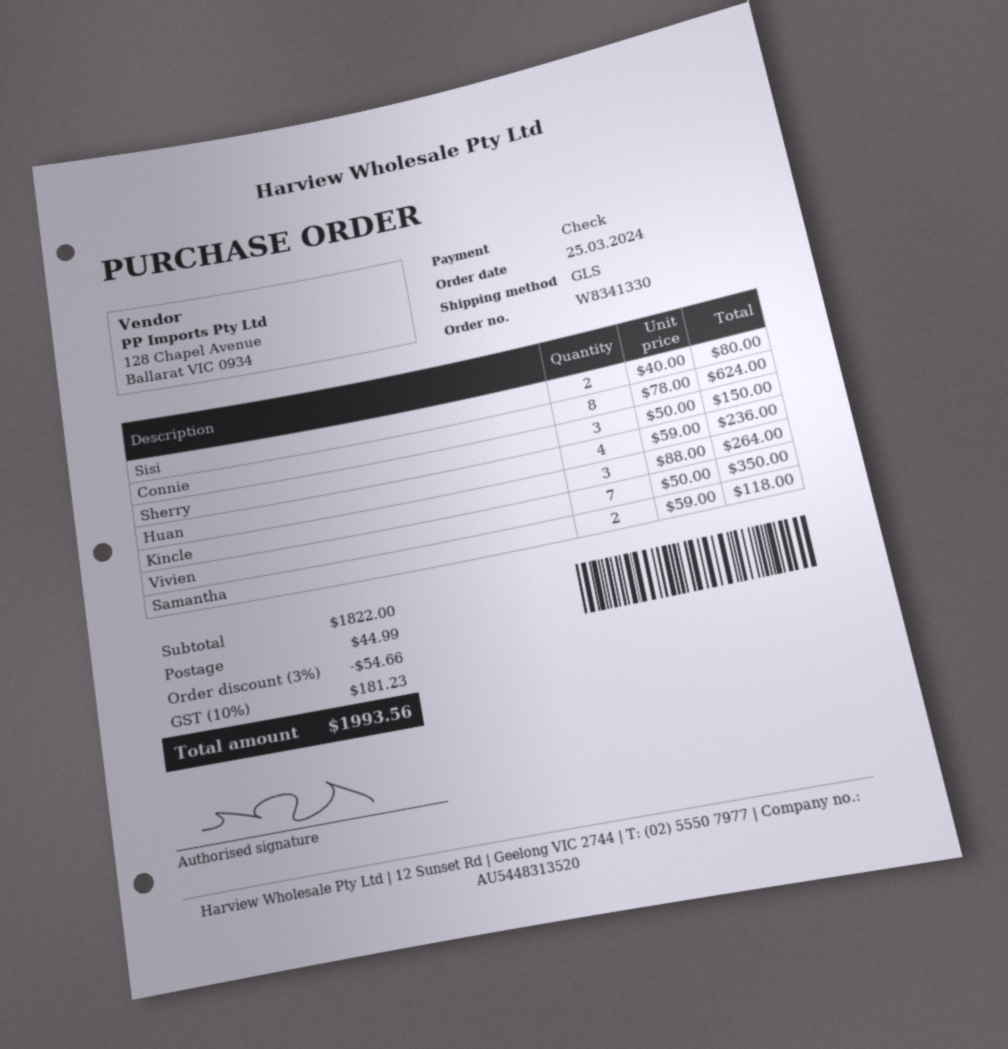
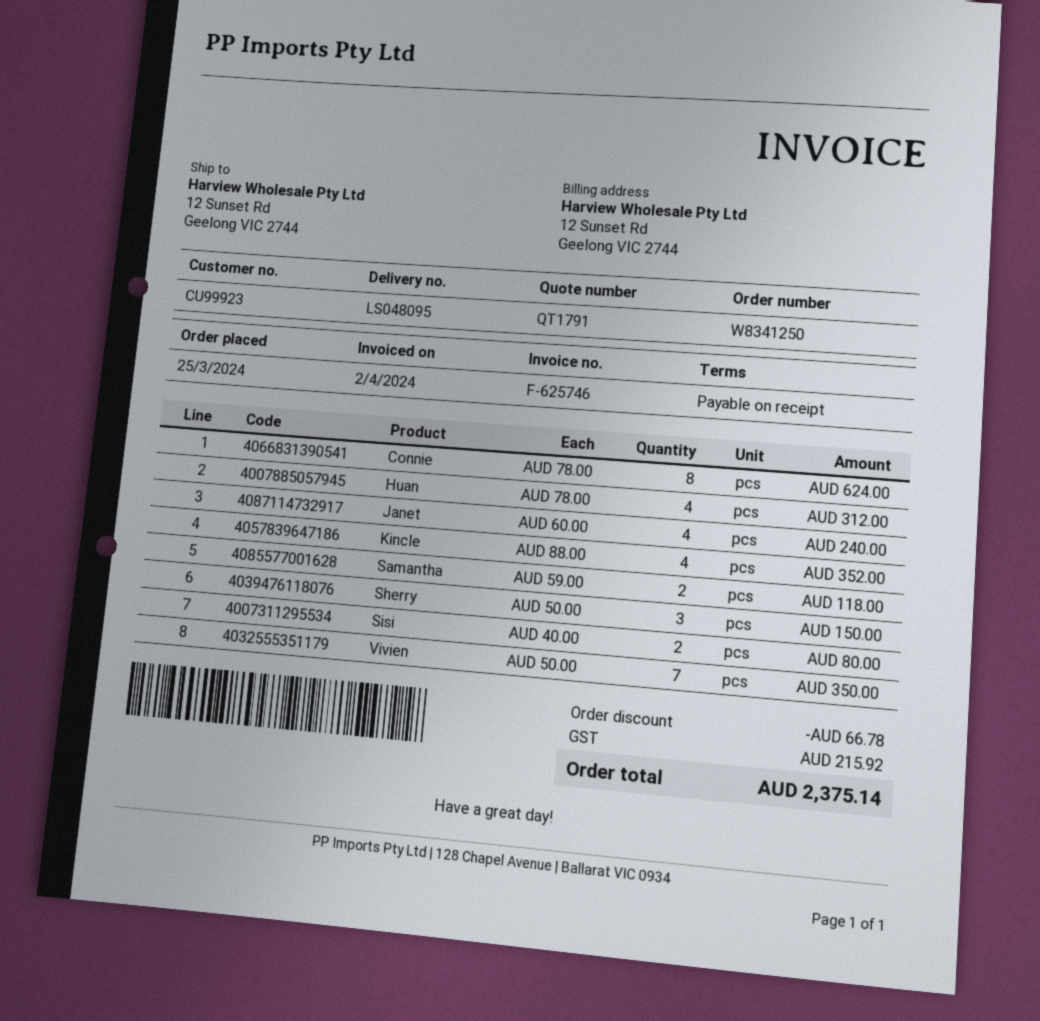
order number: W8341330 -> W8341250
Huan: 4 x 59.00 = 236.00 -> 4 x 78.00 = 312.00
Kincle: 3 x 88.00 = 264.00 -> 4 x 88.00 = 352.00
Janet: none -> 4 x 60.00 = 240.00
discount: 54.66 -> 66.78
shipping: 44.99 -> none
tax: 181.23 -> 215.92
total: 1993.56 -> 2375.14

